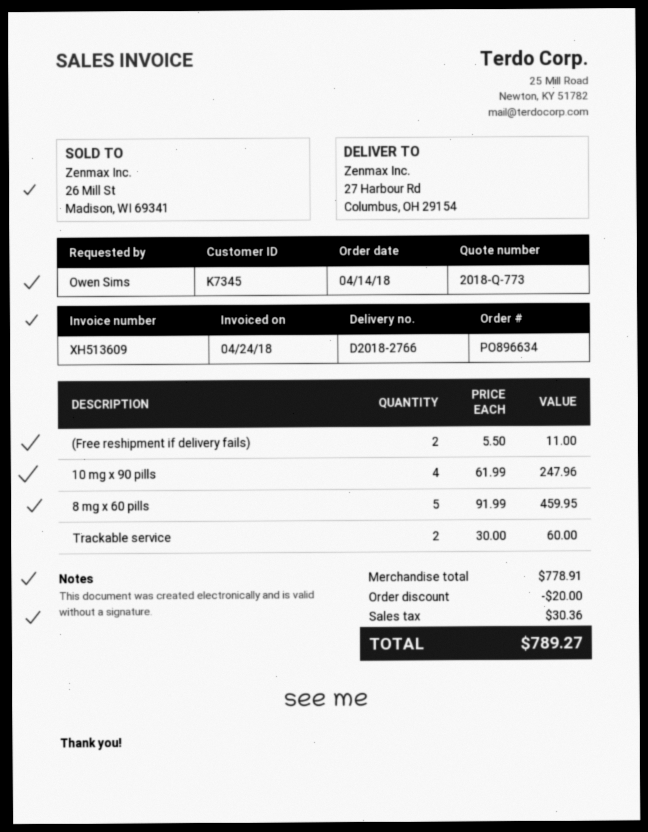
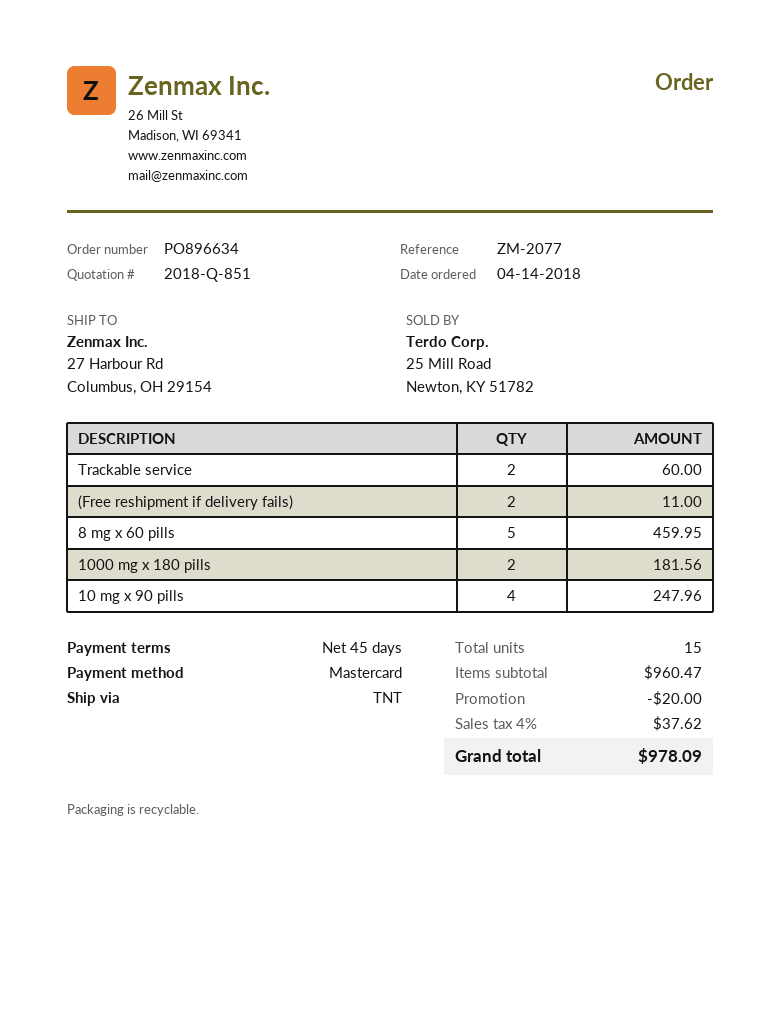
quote number: 2018-Q-773 -> 2018-Q-851
1000 mg x 180 pills: none -> 2 for 181.56
subtotal: 778.91 -> 960.47
tax: 30.36 -> 37.62
total: 789.27 -> 978.09

